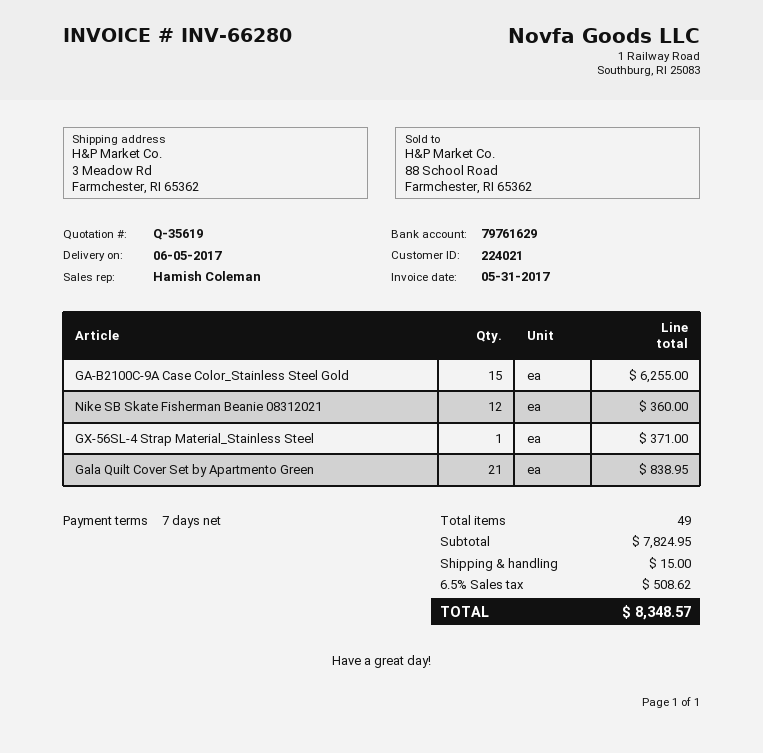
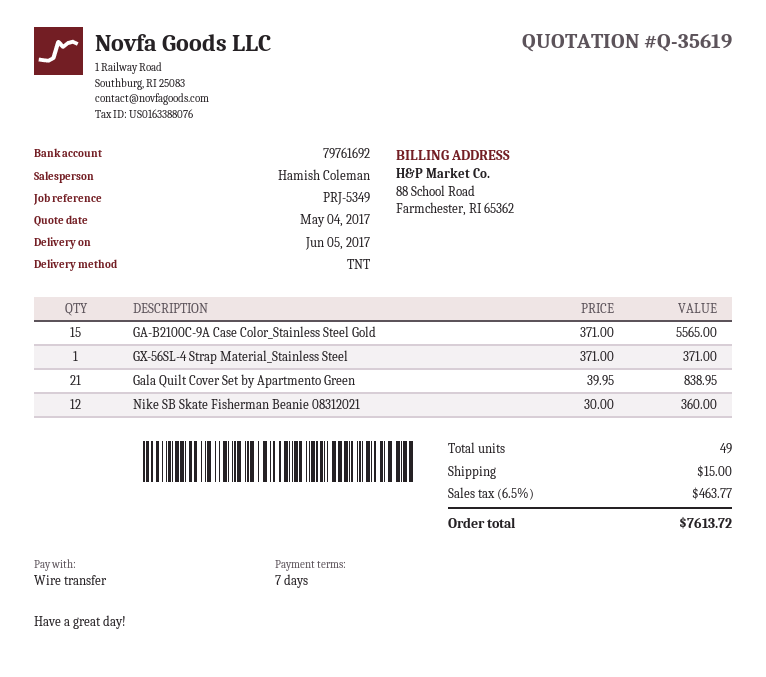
bank account: 79761629 -> 79761692
GA-B2100C-9A Case Color_Stainless Steel Gold: 15 for 6255.00 -> 15 for 5565.00
tax: 6.5% = 508.62 -> 6.5% = 463.77
total: 8348.57 -> 7613.72

